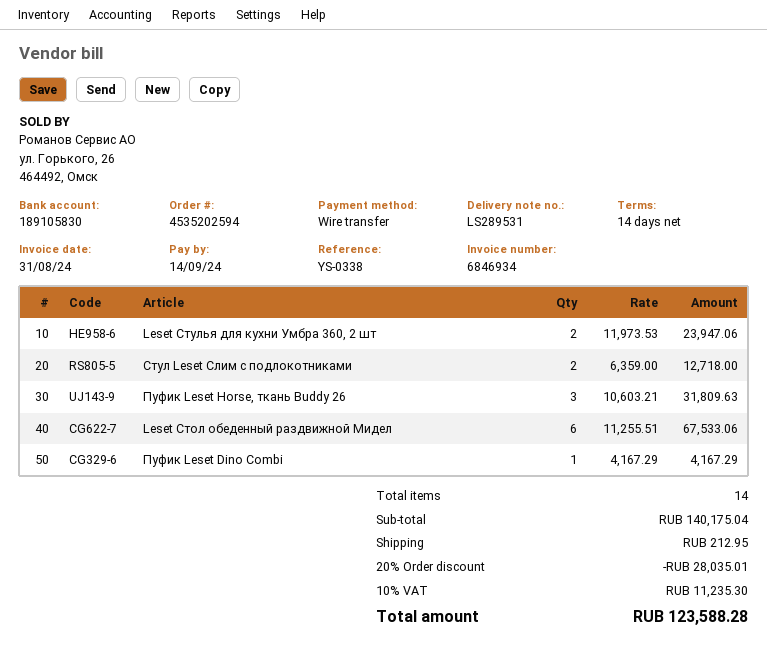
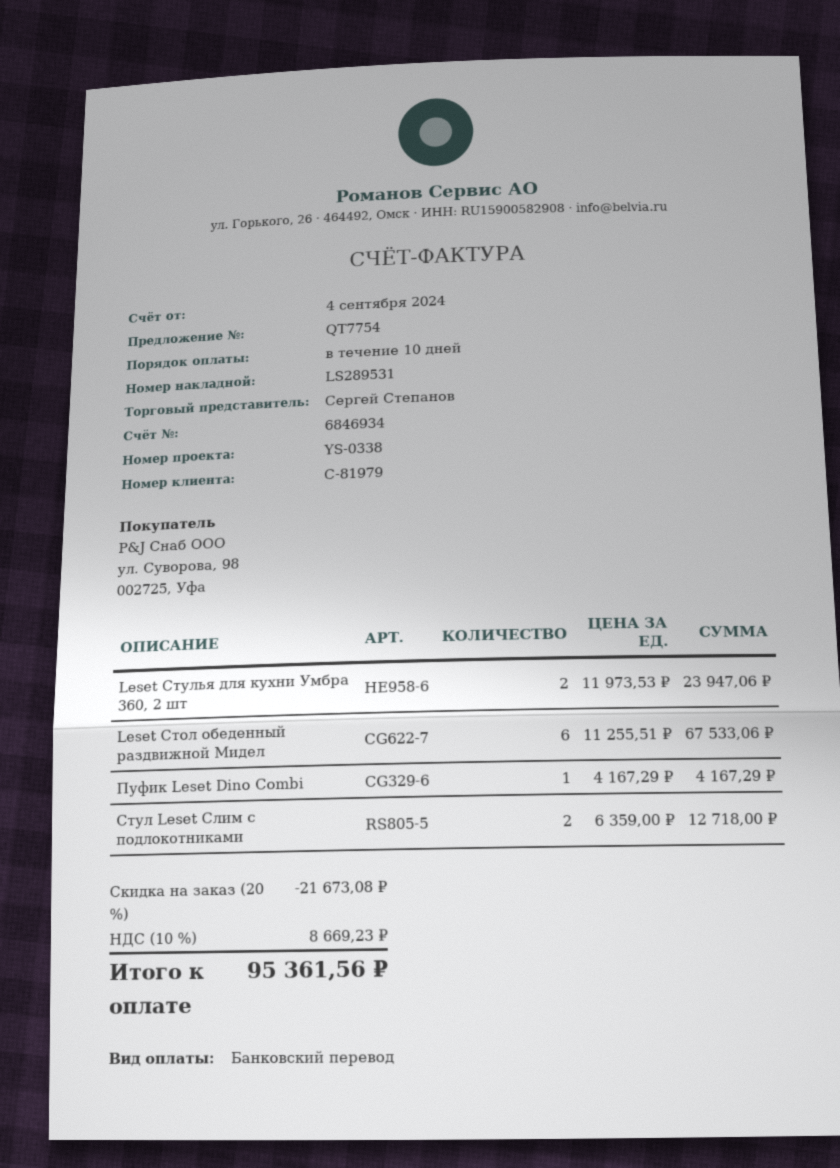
invoice date: 2024-08-31 -> 2024-09-04
payment terms: 14 days -> 10 days
Пуфик Leset Horse, ткань Buddy 26: 3 x 10603.21 = 31809.63 -> none
discount: 20% = 28035.01 -> 20% = 21673.08
shipping: 212.95 -> none
tax: 10% = 11235.30 -> 10% = 8669.23
total: 123588.28 -> 95361.56

